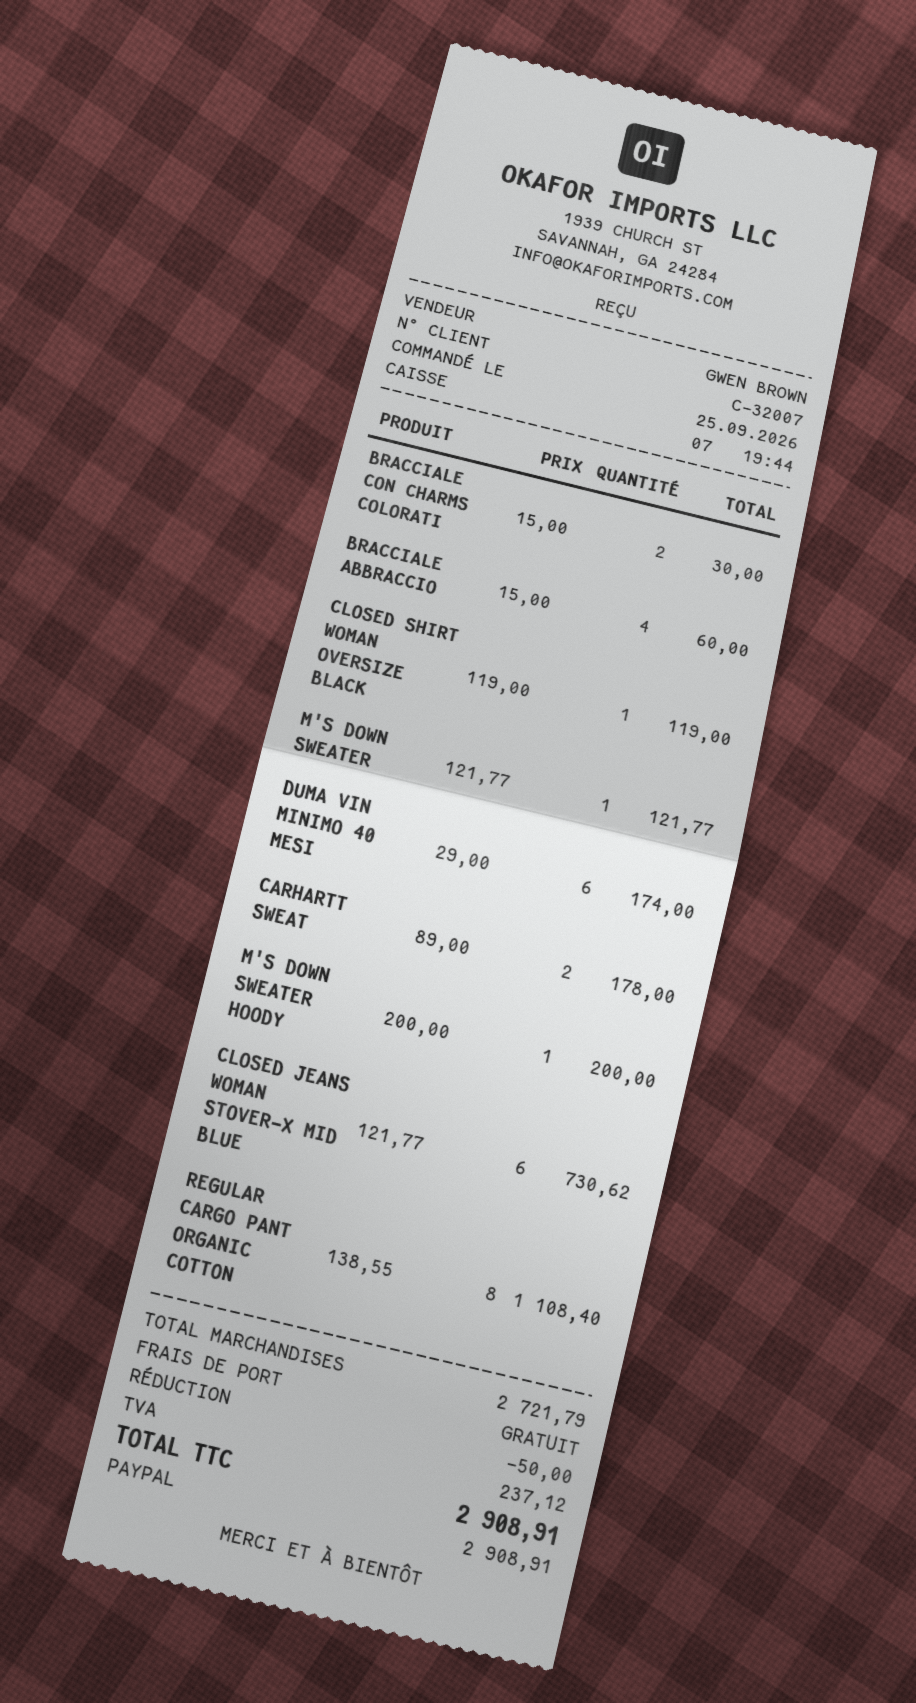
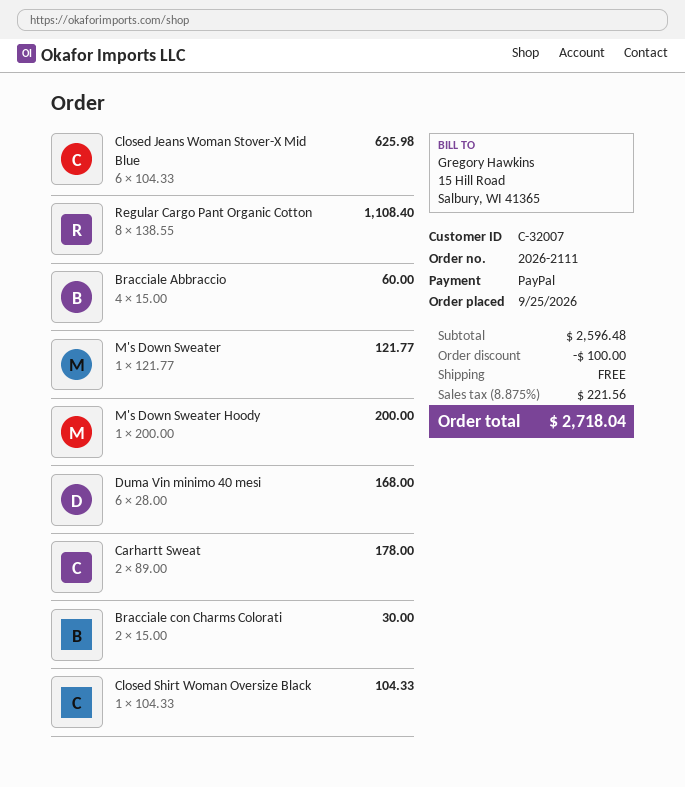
CLOSED SHIRT WOMAN OVERSIZE BLACK: 1 x 119.00 = 119.00 -> 1 x 104.33 = 104.33
DUMA VIN MINIMO 40 MESI: 6 x 29.00 = 174.00 -> 6 x 28.00 = 168.00
CLOSED JEANS WOMAN STOVER-X MID BLUE: 6 x 121.77 = 730.62 -> 6 x 104.33 = 625.98
subtotal: 2721.79 -> 2596.48
discount: 50.00 -> 100.00
tax: 237.12 -> 221.56
total: 2908.91 -> 2718.04

